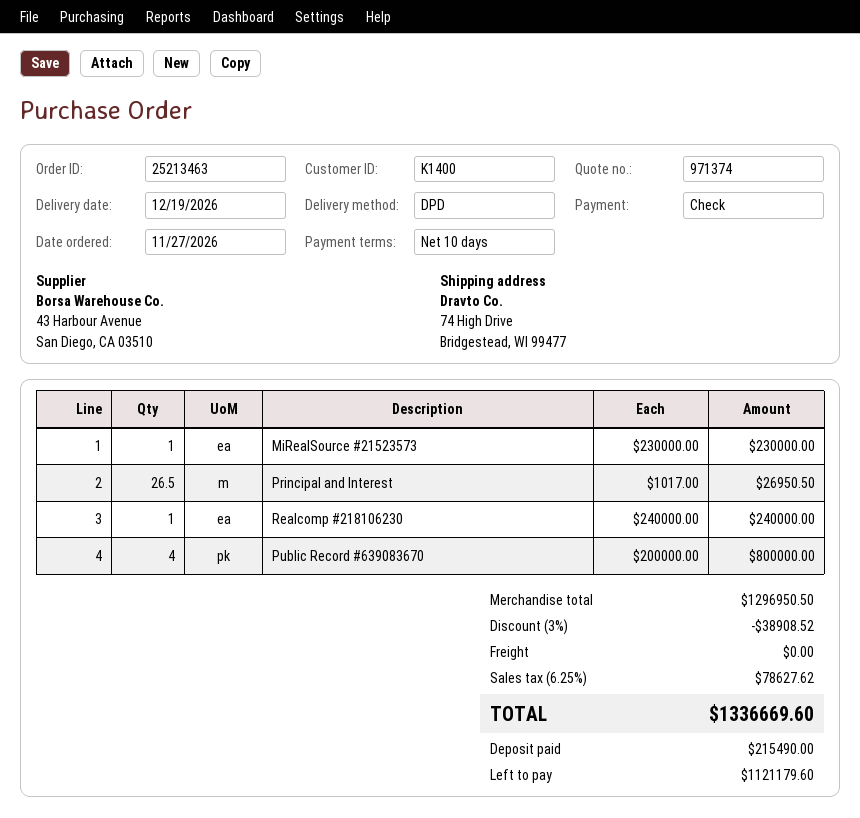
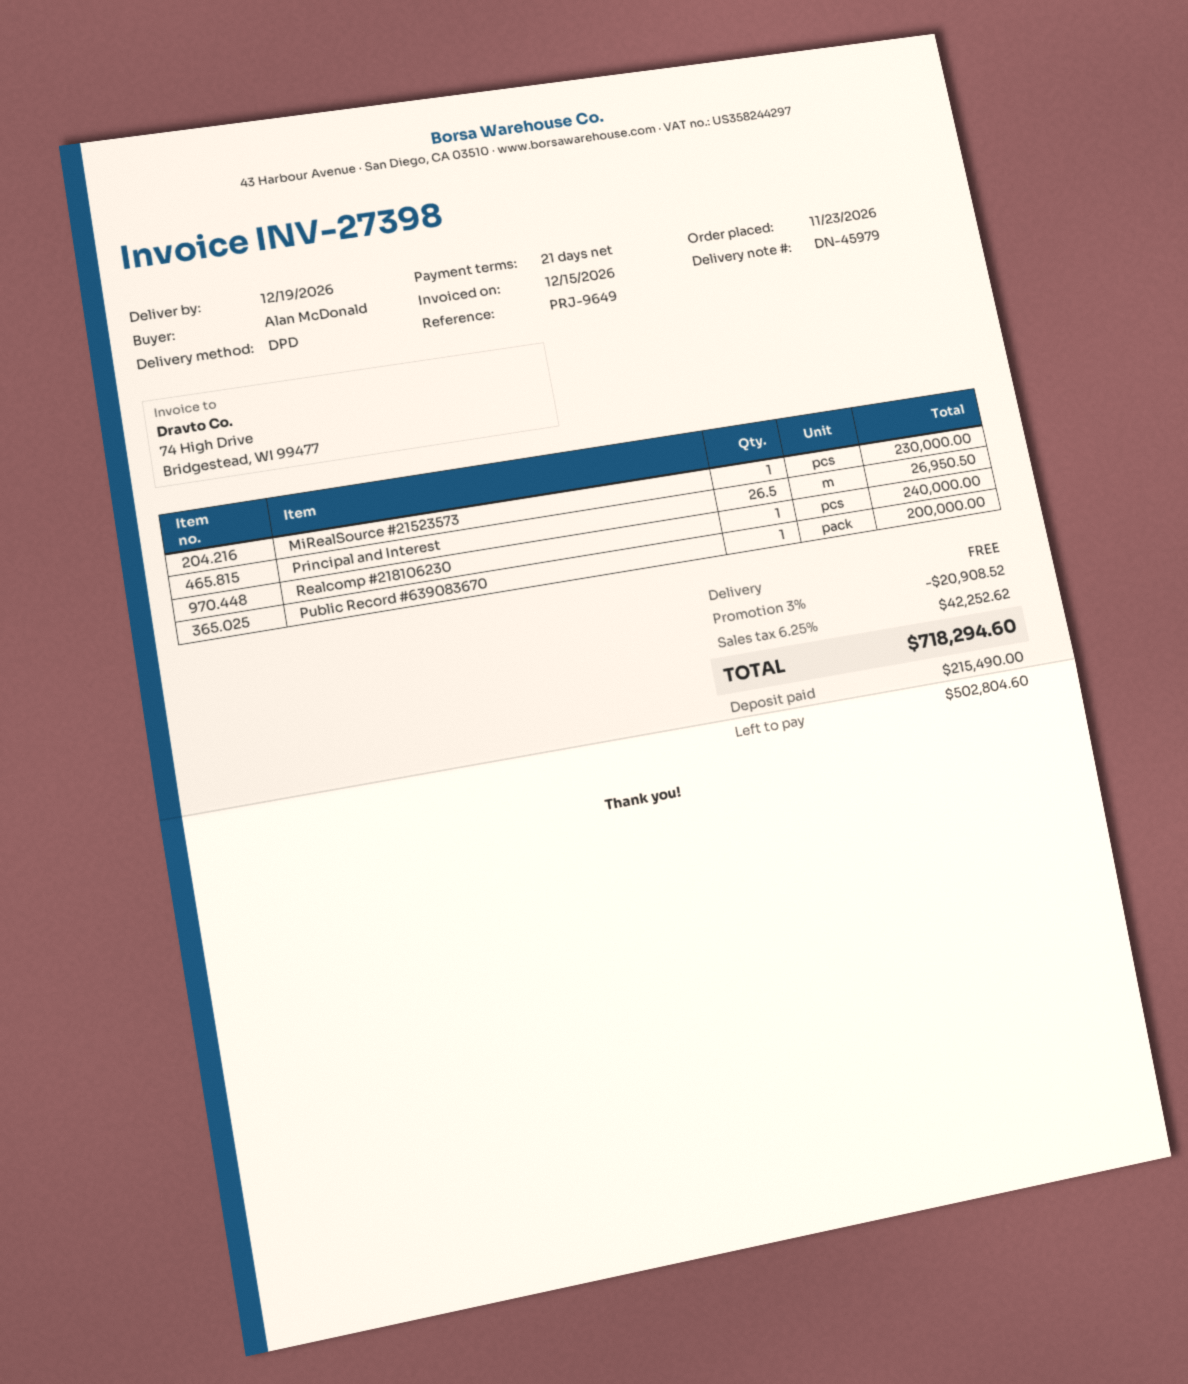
order date: 2026-11-27 -> 2026-11-23
payment terms: 10 days -> 21 days
Public Record #639083670: 4 for 800000.00 -> 1 for 200000.00
discount: 3% = 38908.52 -> 3% = 20908.52
tax: 6.25% = 78627.62 -> 6.25% = 42252.62
total: 1336669.60 -> 718294.60
balance: 1121179.60 -> 502804.60

